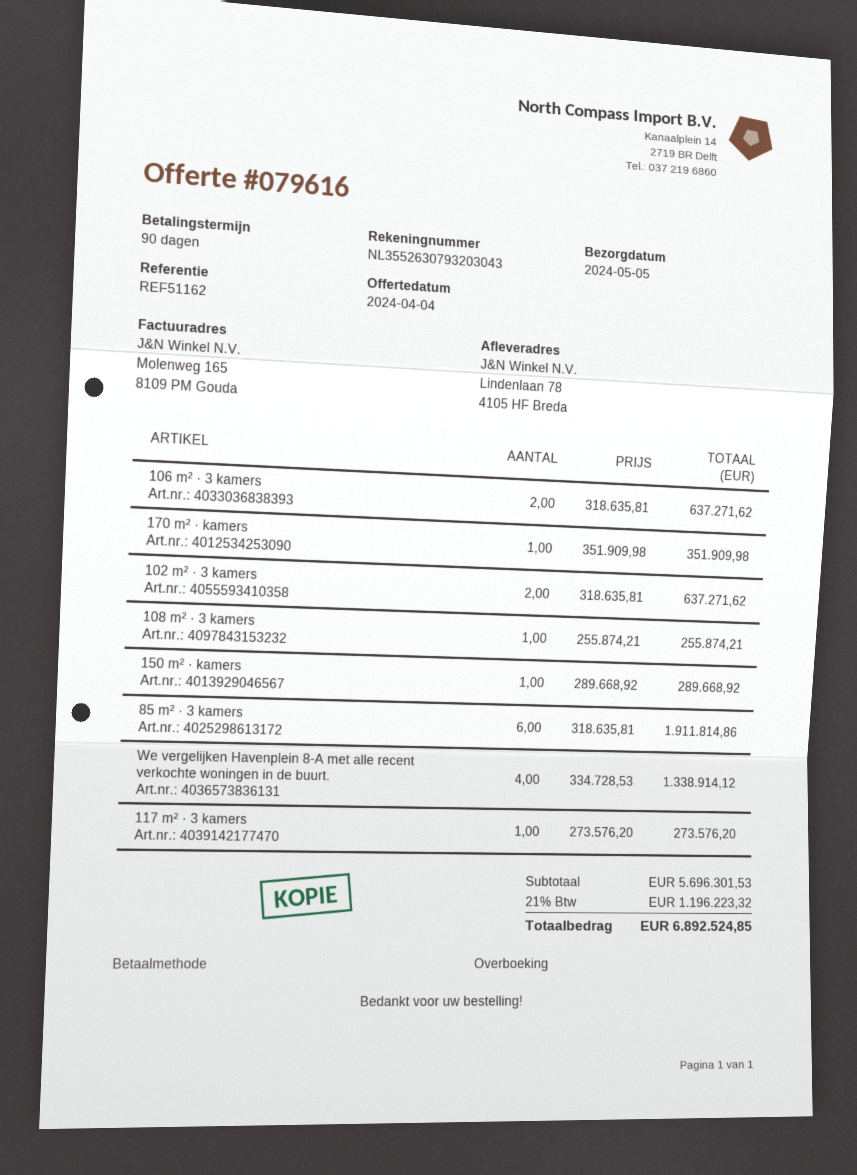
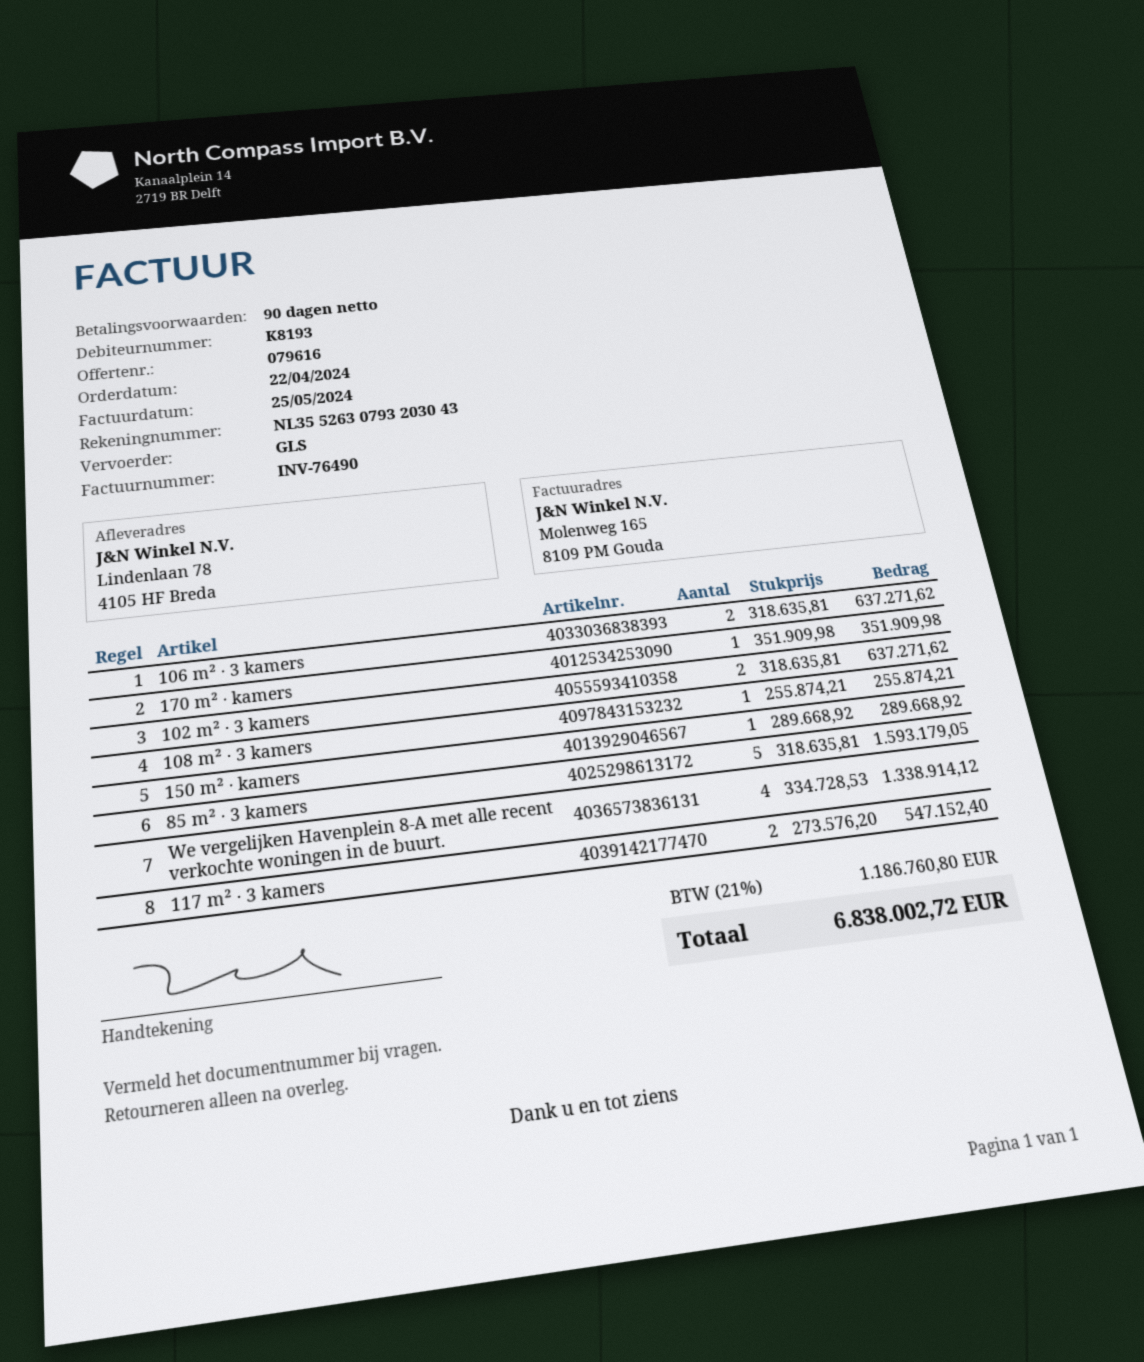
85 m² · 3 kamers: 6 x 318635.81 = 1911814.86 -> 5 x 318635.81 = 1593179.05
117 m² · 3 kamers: 1 x 273576.20 = 273576.20 -> 2 x 273576.20 = 547152.40
tax: 21% = 1196223.32 -> 21% = 1186760.80
total: 6892524.85 -> 6838002.72

